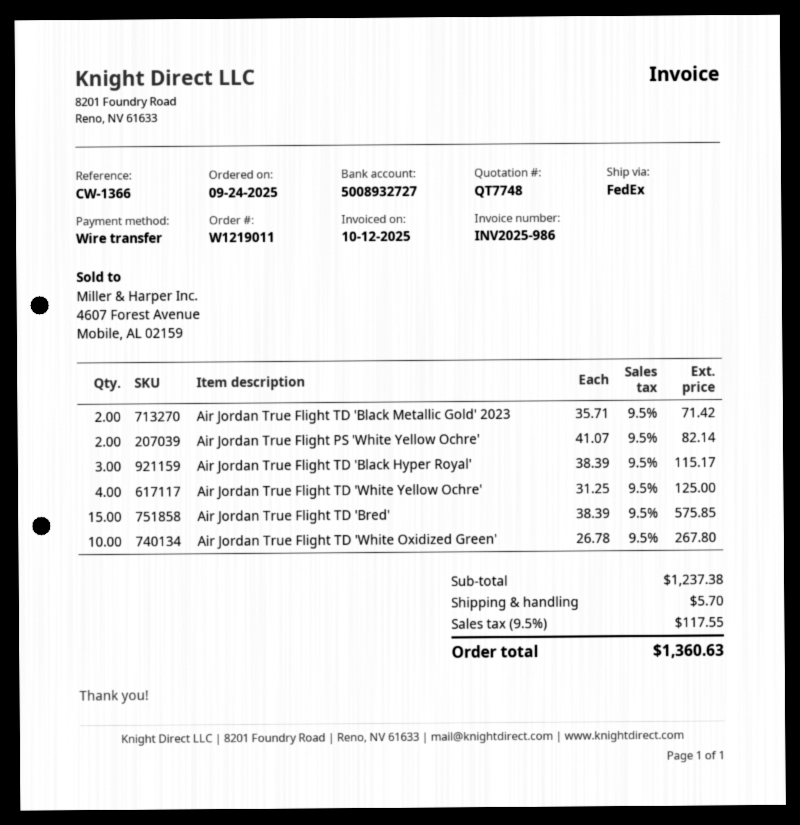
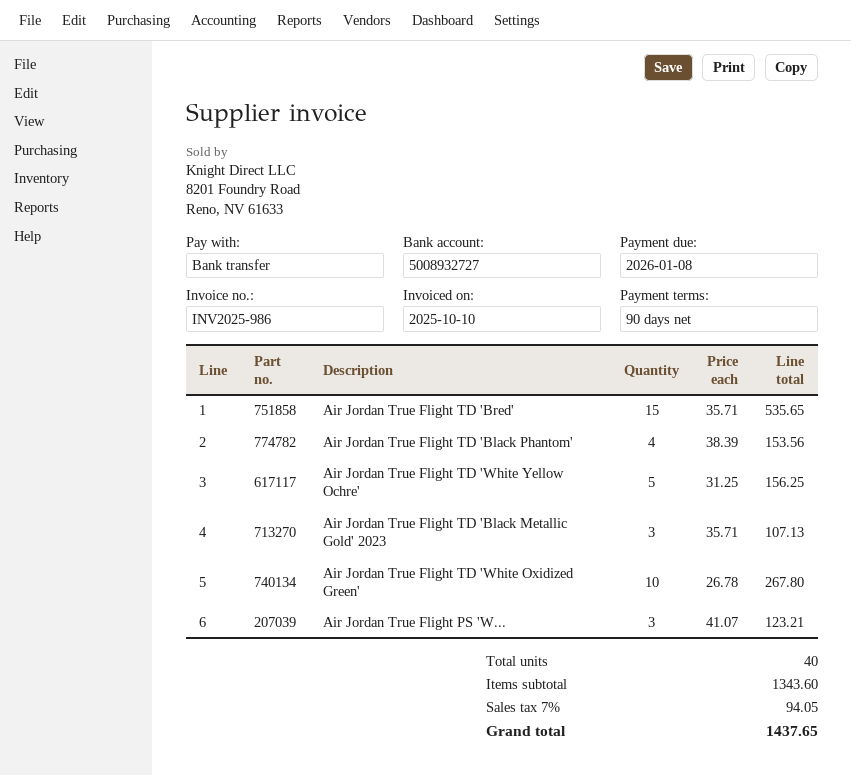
invoice date: 2025-10-12 -> 2025-10-10
Air Jordan True Flight TD 'Black Metallic Gold' 2023: 2 x 35.71 = 71.42 -> 3 x 35.71 = 107.13
Air Jordan True Flight PS 'White Yellow Ochre': 2 x 41.07 = 82.14 -> 3 x 41.07 = 123.21
Air Jordan True Flight TD 'Black Hyper Royal': 3 x 38.39 = 115.17 -> none
Air Jordan True Flight TD 'White Yellow Ochre': 4 x 31.25 = 125.00 -> 5 x 31.25 = 156.25
Air Jordan True Flight TD 'Bred': 15 x 38.39 = 575.85 -> 15 x 35.71 = 535.65
Air Jordan True Flight TD 'Black Phantom': none -> 4 x 38.39 = 153.56
subtotal: 1237.38 -> 1343.60
shipping: 5.70 -> none
tax: 9.5% = 117.55 -> 7% = 94.05
total: 1360.63 -> 1437.65

